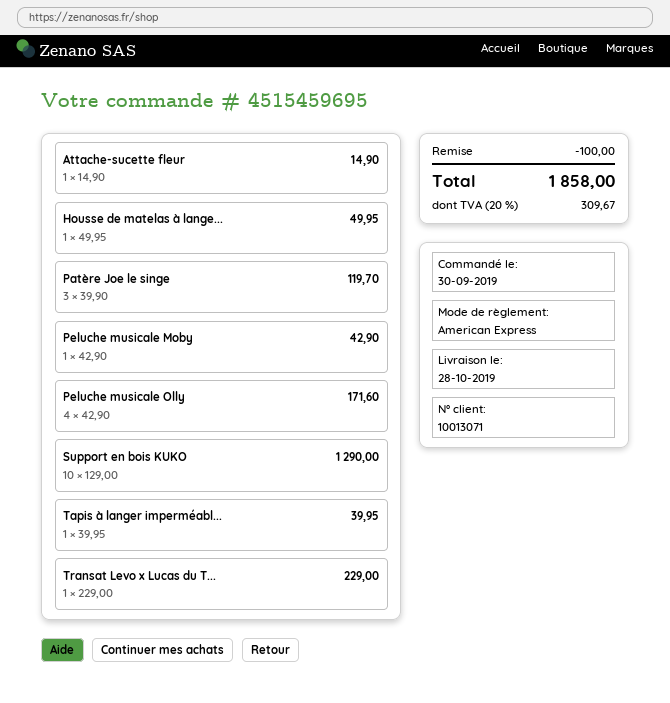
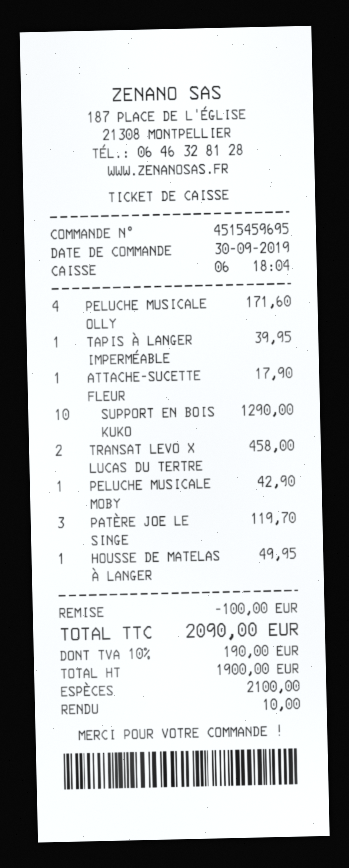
payment method: American Express -> cash
Attache-sucette fleur: 1 for 14.90 -> 1 for 17.90
Transat Levo x Lucas du T...: 1 for 229.00 -> 2 for 458.00
tax: 20% = 309.67 -> 10% = 190.00
total: 1858.00 -> 2090.00

